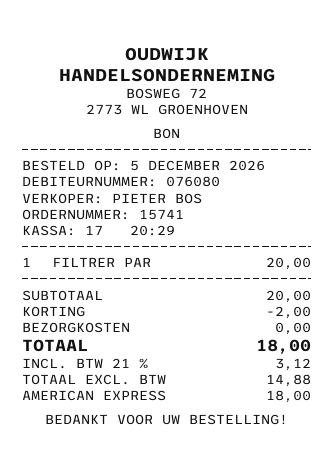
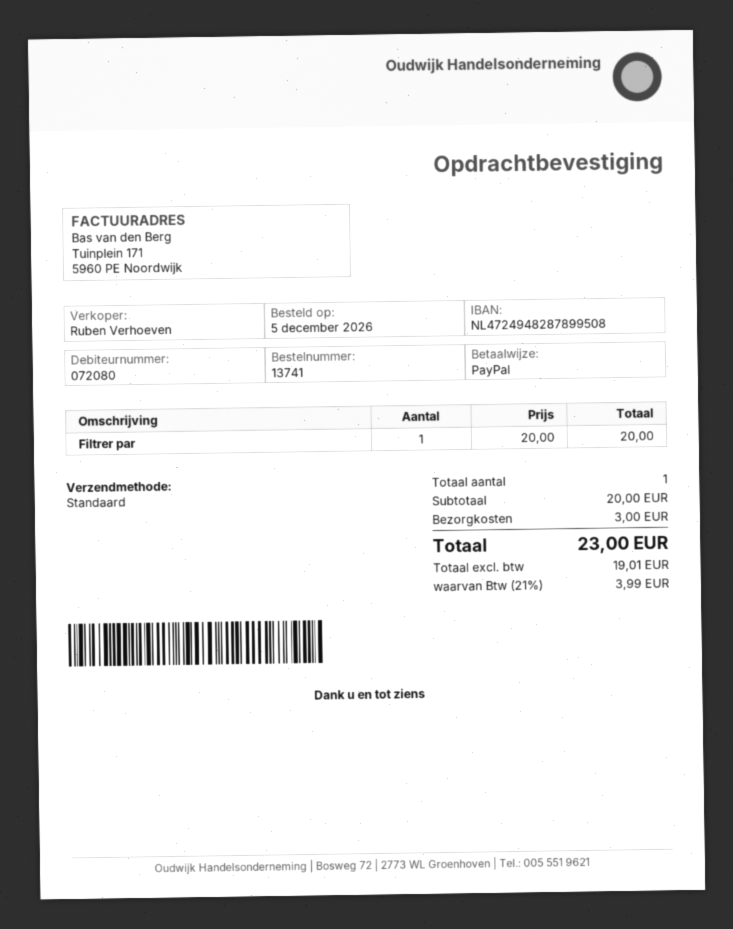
order number: 15741 -> 13741
customer number: 076080 -> 072080
sales rep: PIETER BOS -> Ruben Verhoeven
payment method: American Express -> PayPal
discount: 2.00 -> none
shipping: 0.00 -> 3.00
net: 14.88 -> 19.01
tax: 21% = 3.12 -> 21% = 3.99
total: 18.00 -> 23.00

